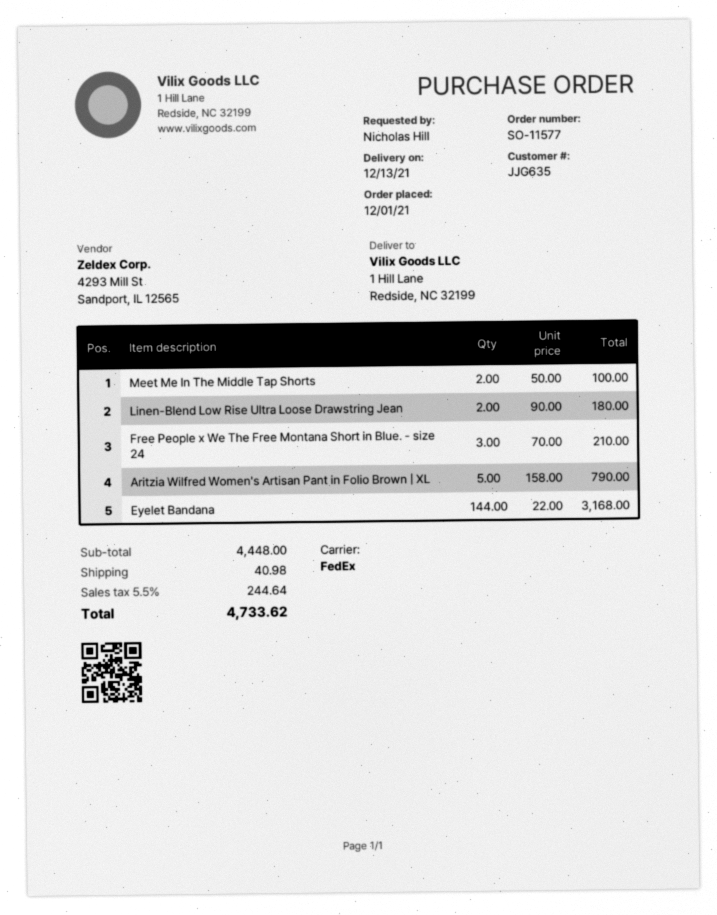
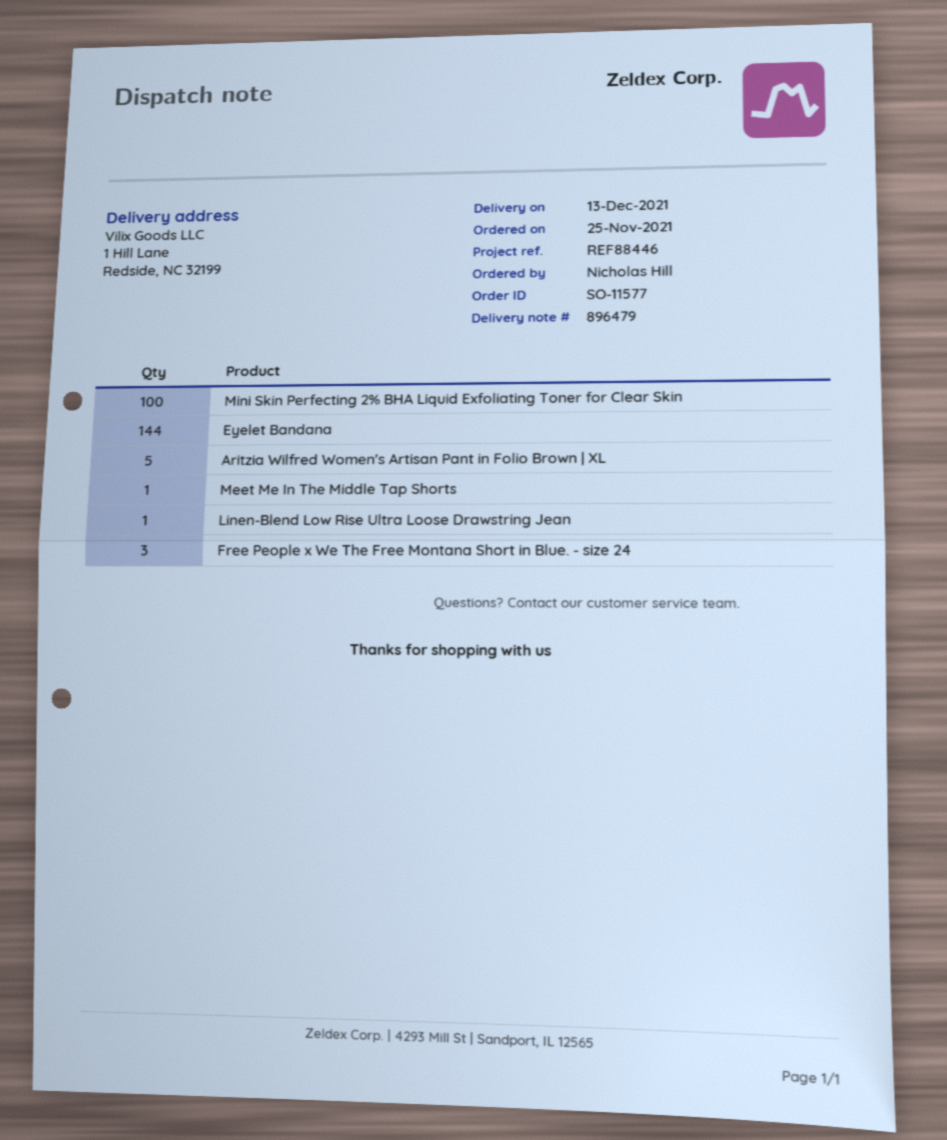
order date: 2021-12-01 -> 2021-11-25
Meet Me In The Middle Tap Shorts: 2 -> 1
Linen-Blend Low Rise Ultra Loose Drawstring Jean: 2 -> 1
Mini Skin Perfecting 2% BHA Liquid Exfoliating Toner for Clear Skin: none -> 100

